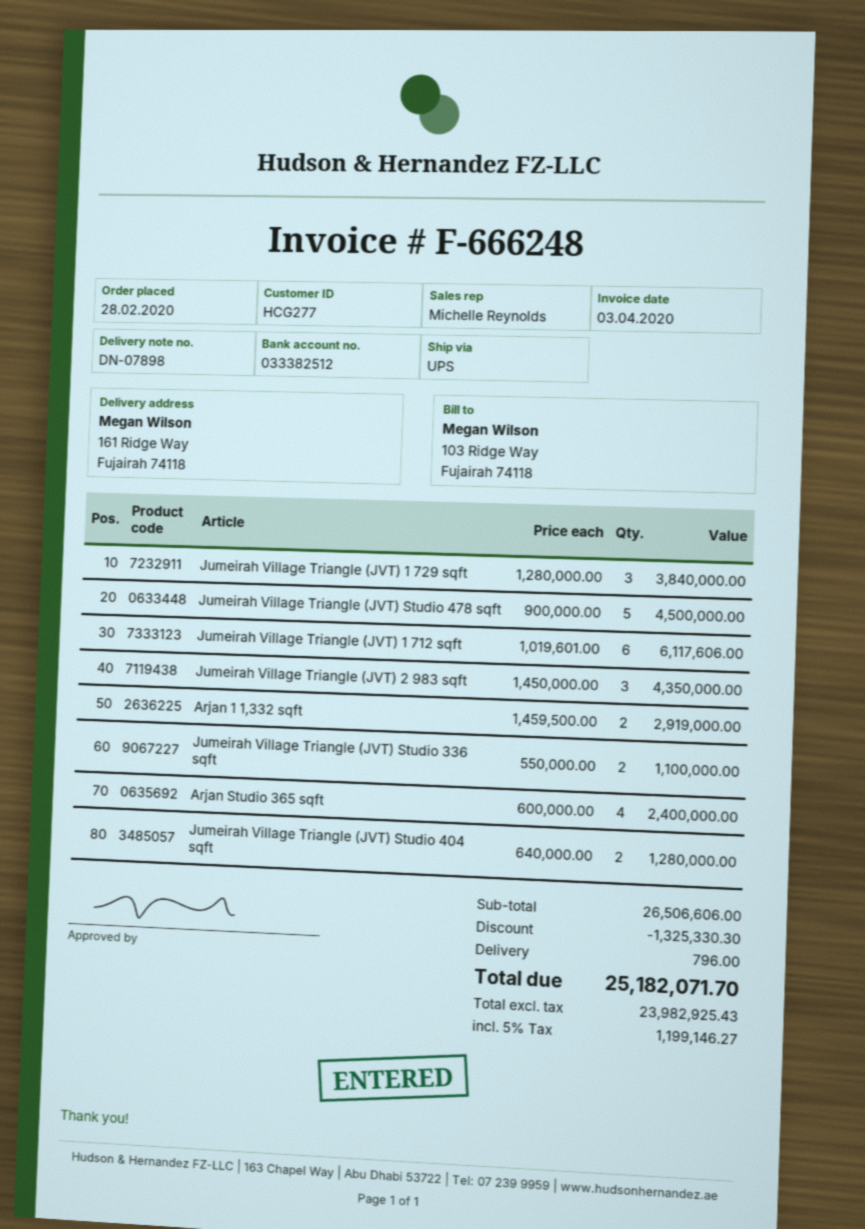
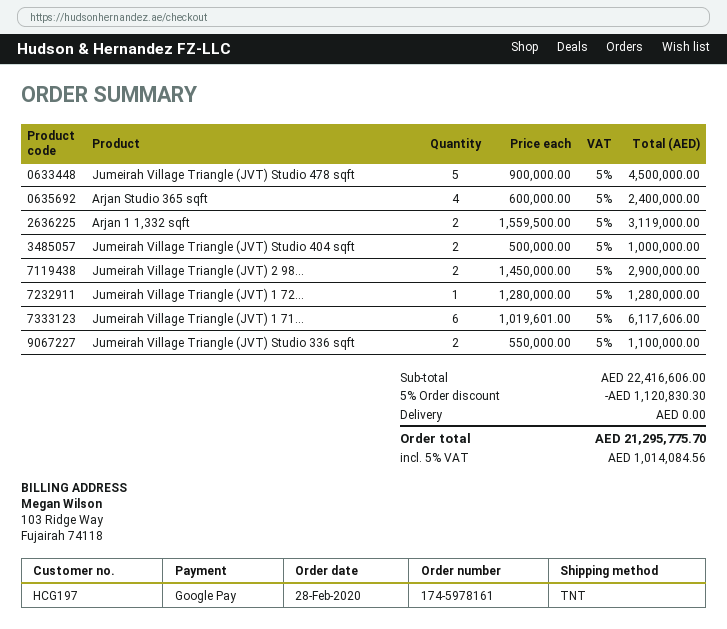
customer number: HCG277 -> HCG197
shipping method: UPS -> TNT
Jumeirah Village Triangle (JVT) 1 729 sqft: 3 x 1280000.00 = 3840000.00 -> 1 x 1280000.00 = 1280000.00
Jumeirah Village Triangle (JVT) 2 983 sqft: 3 x 1450000.00 = 4350000.00 -> 2 x 1450000.00 = 2900000.00
Arjan 1 1,332 sqft: 2 x 1459500.00 = 2919000.00 -> 2 x 1559500.00 = 3119000.00
Jumeirah Village Triangle (JVT) Studio 404 sqft: 2 x 640000.00 = 1280000.00 -> 2 x 500000.00 = 1000000.00
subtotal: 26506606.00 -> 22416606.00
discount: 1325330.30 -> 1120830.30
shipping: 796.00 -> 0.00
tax: 5% = 1199146.27 -> 5% = 1014084.56
total: 25182071.70 -> 21295775.70

